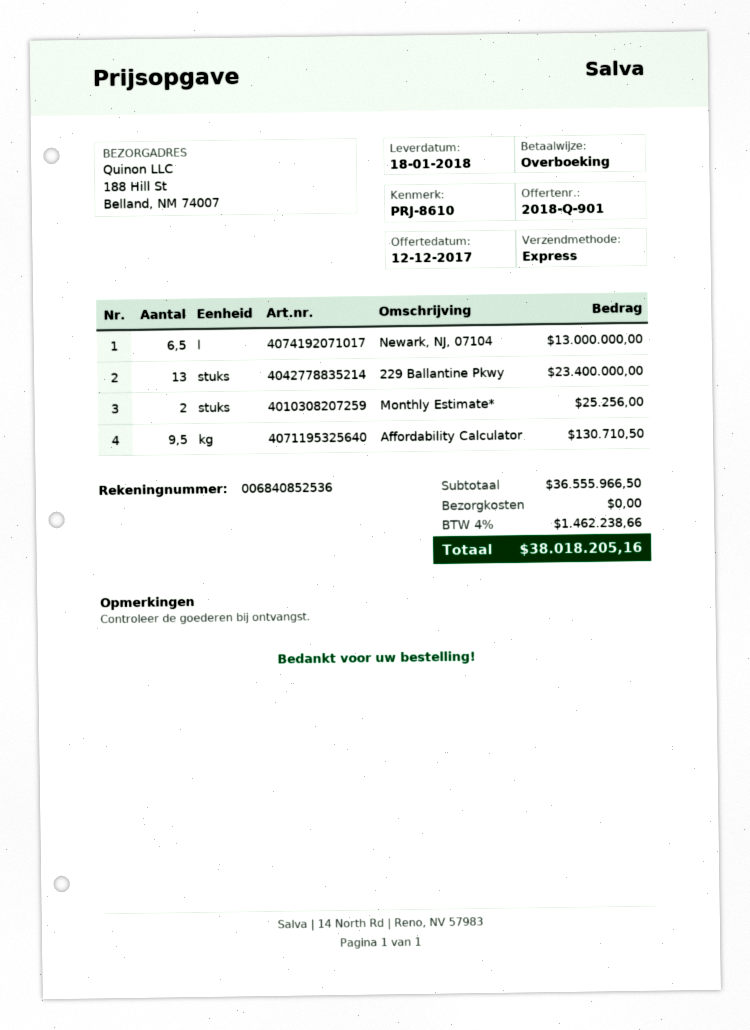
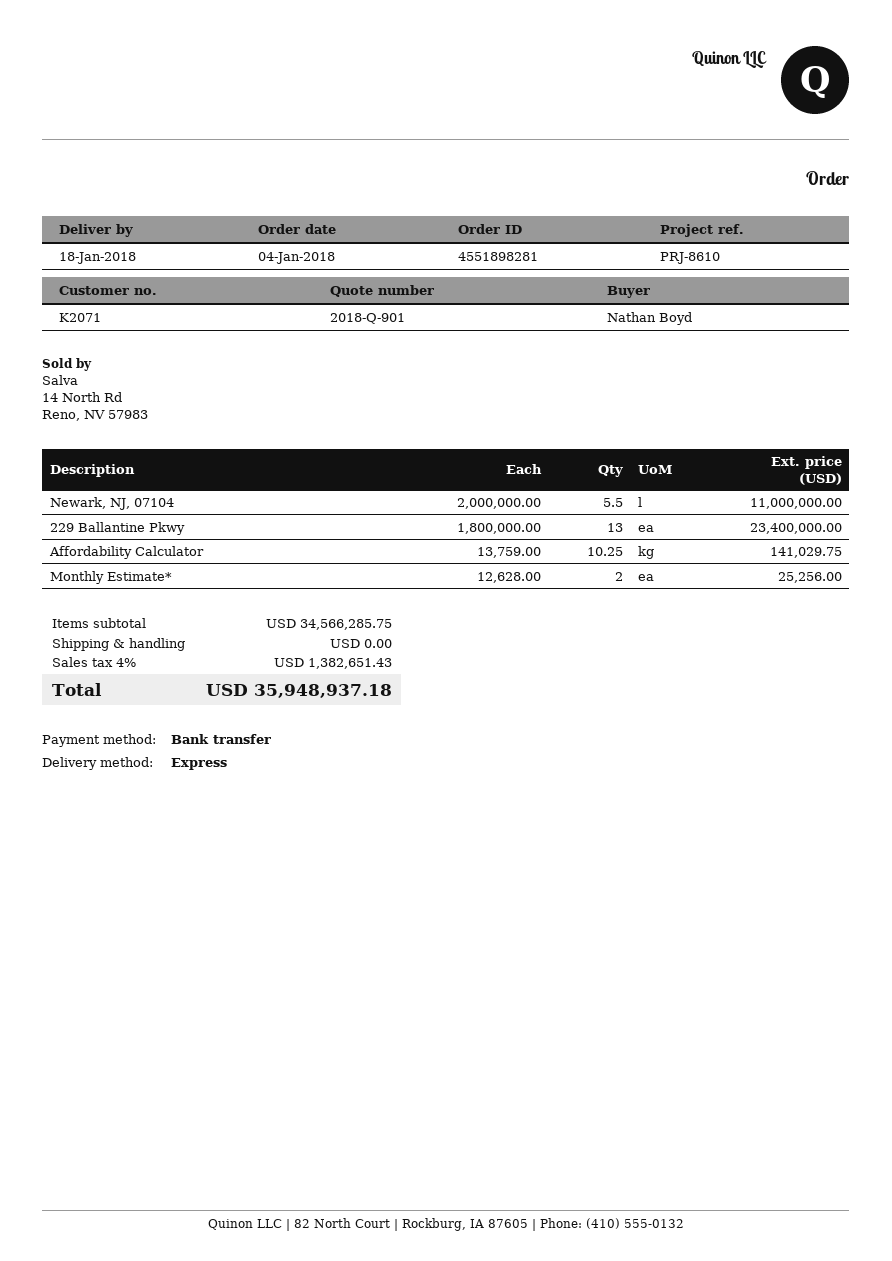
Newark, NJ, 07104: 6.5 for 13000000.00 -> 5.5 for 11000000.00
Affordability Calculator: 9.5 for 130710.50 -> 10.25 for 141029.75
subtotal: 36555966.50 -> 34566285.75
tax: 4% = 1462238.66 -> 4% = 1382651.43
total: 38018205.16 -> 35948937.18

